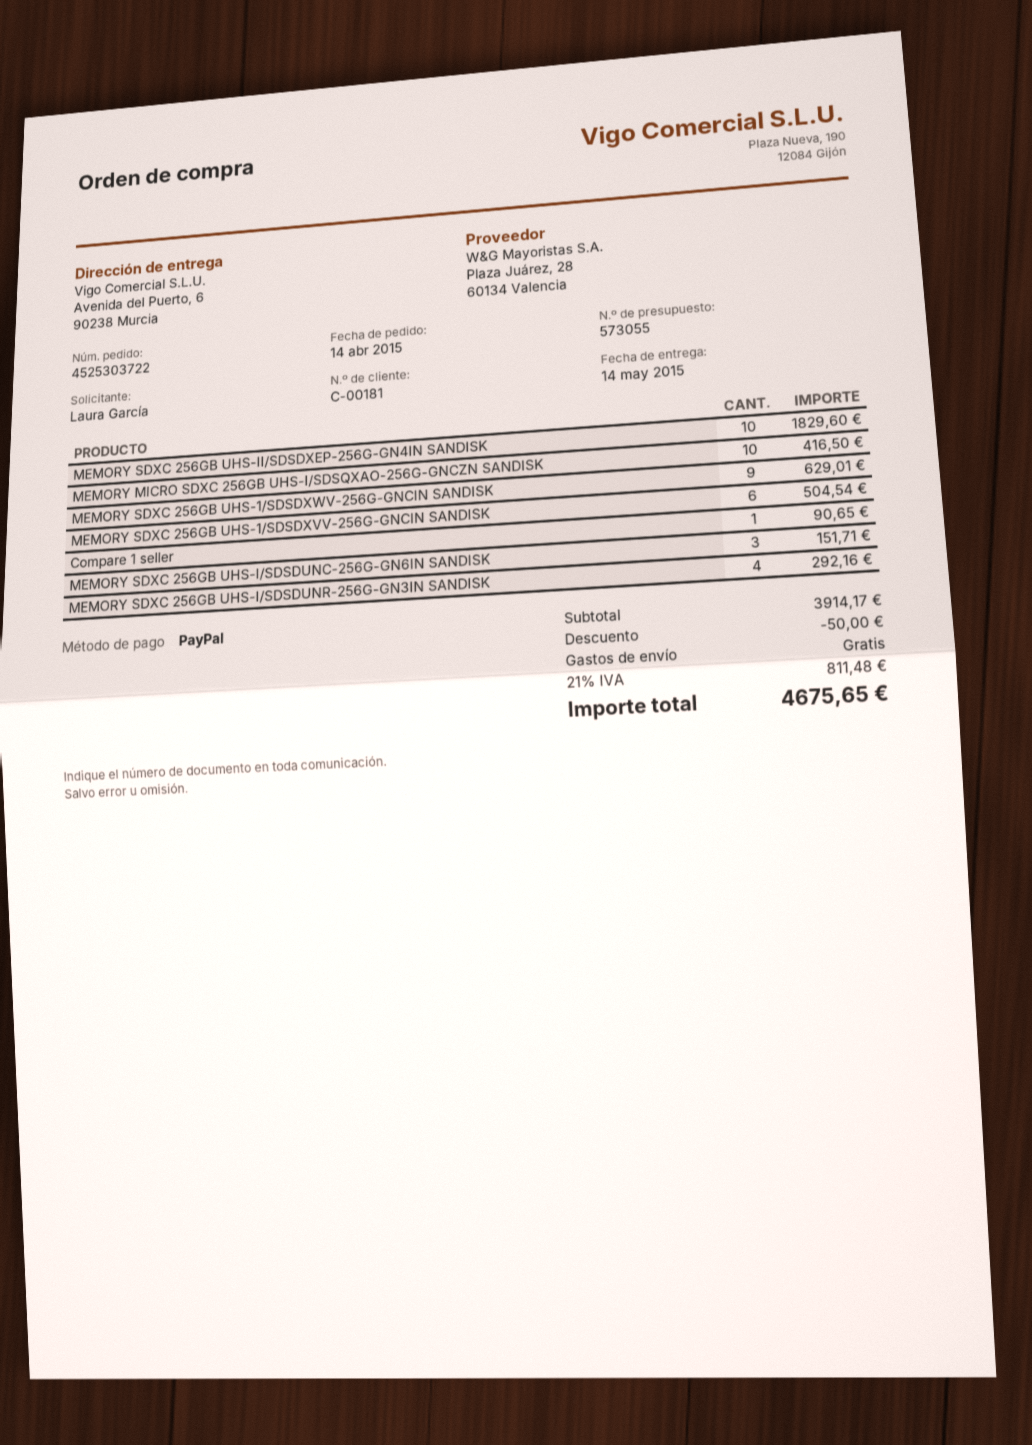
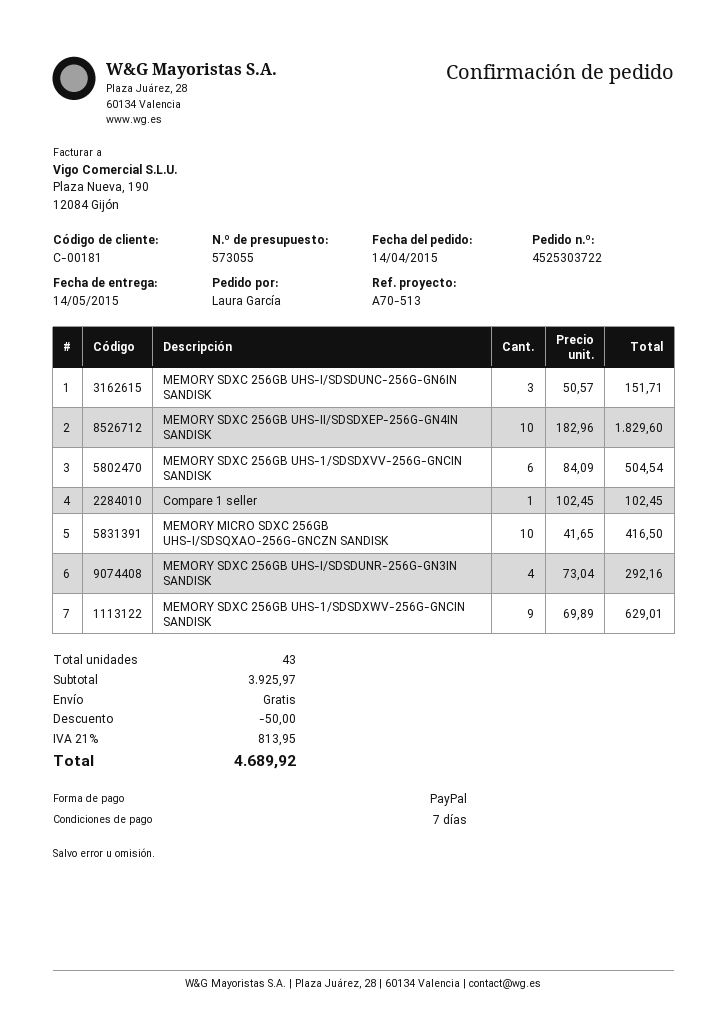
Compare 1 seller: 1 for 90.65 -> 1 for 102.45
subtotal: 3914.17 -> 3925.97
tax: 21% = 811.48 -> 21% = 813.95
total: 4675.65 -> 4689.92

